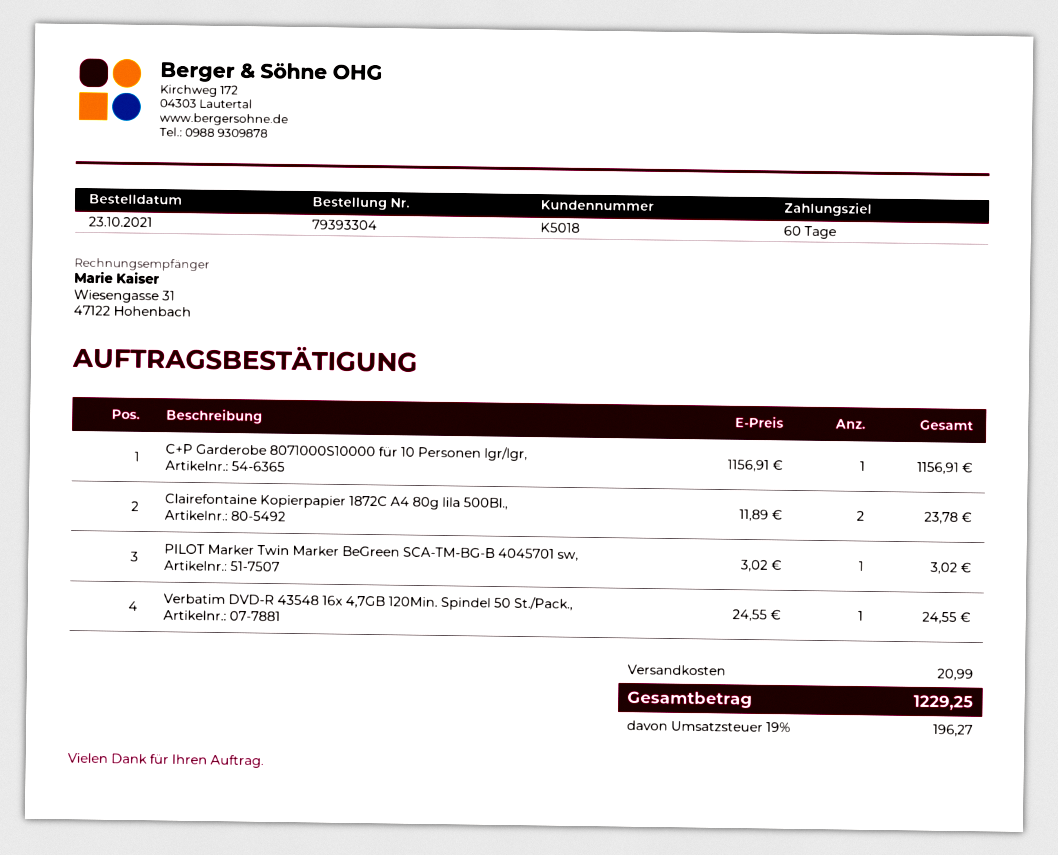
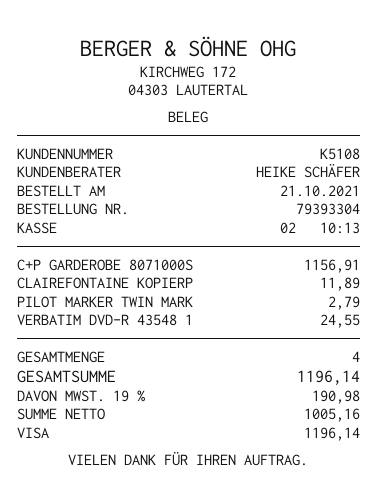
order date: 2021-10-23 -> 2021-10-21
customer number: K5018 -> K5108
Clairefontaine Kopierpapier 1872C A4 80g lila 500Bl.,: 2 for 23.78 -> 1 for 11.89
PILOT Marker Twin Marker BeGreen SCA-TM-BG-B 4045701 sw,: 1 for 3.02 -> 1 for 2.79
shipping: 20.99 -> none
tax: 19% = 196.27 -> 19% = 190.98
total: 1229.25 -> 1196.14

